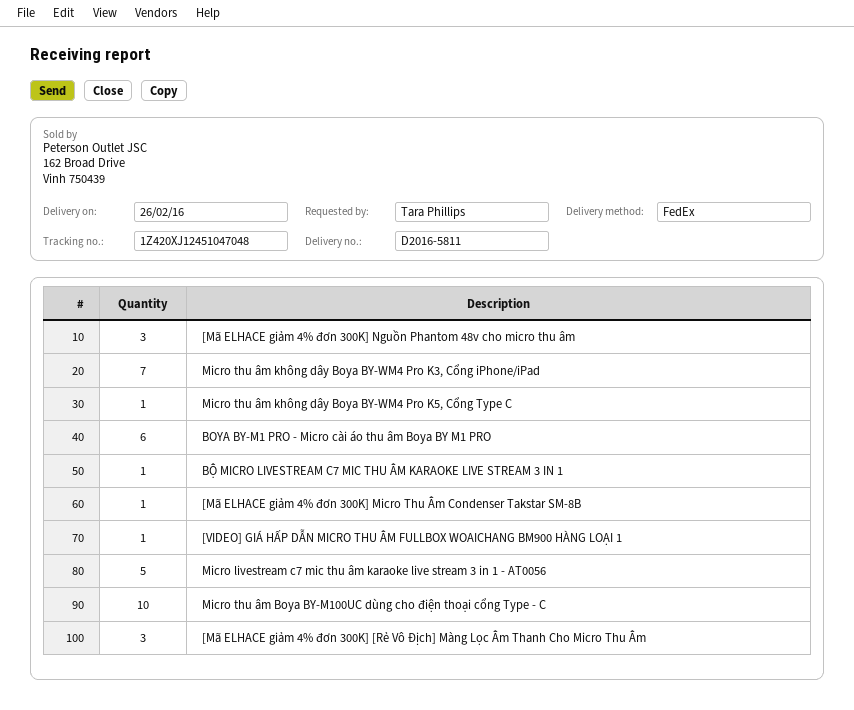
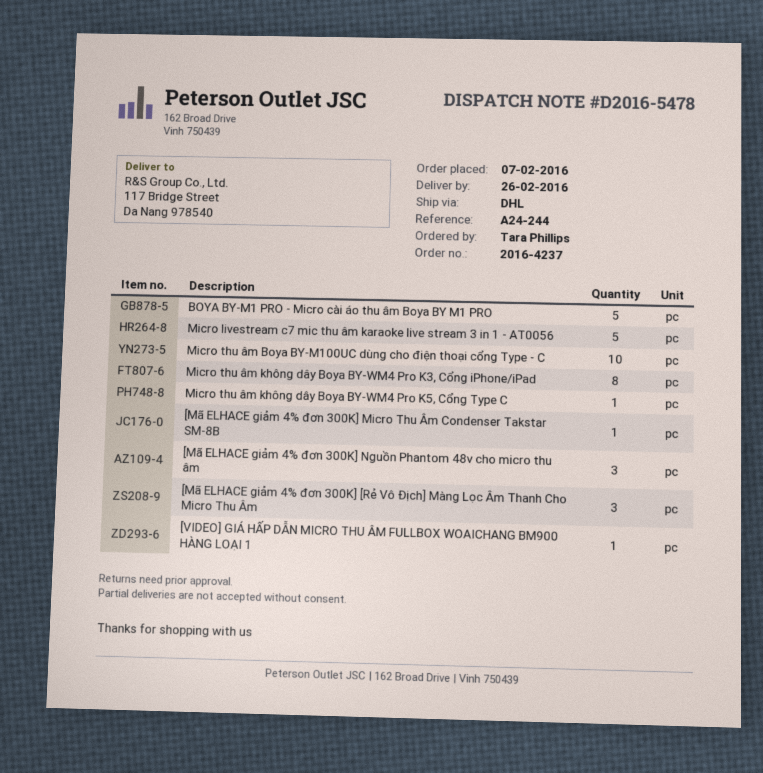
delivery note number: D2016-5811 -> D2016-5478
shipping method: FedEx -> DHL
Micro thu âm không dây Boya BY-WM4 Pro K3, Cổng iPhone/iPad: 7 -> 8
BOYA BY-M1 PRO - Micro cài áo thu âm Boya BY M1 PRO: 6 -> 5
BỘ MICRO LIVESTREAM C7 MIC THU ÂM KARAOKE LIVE STREAM 3 IN 1: 1 -> none

